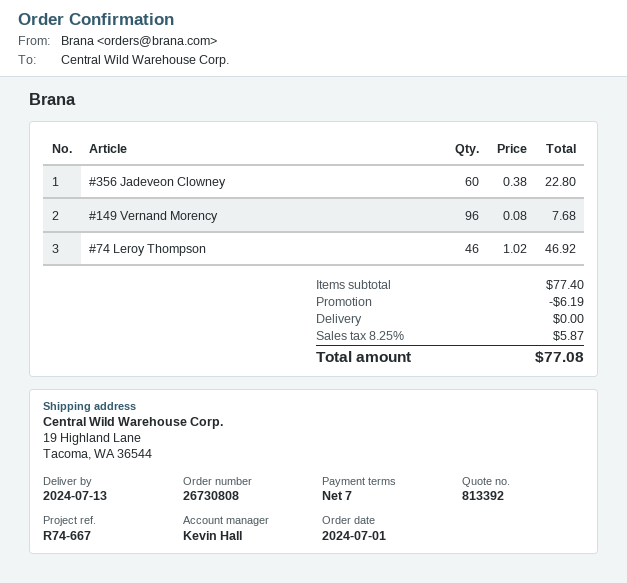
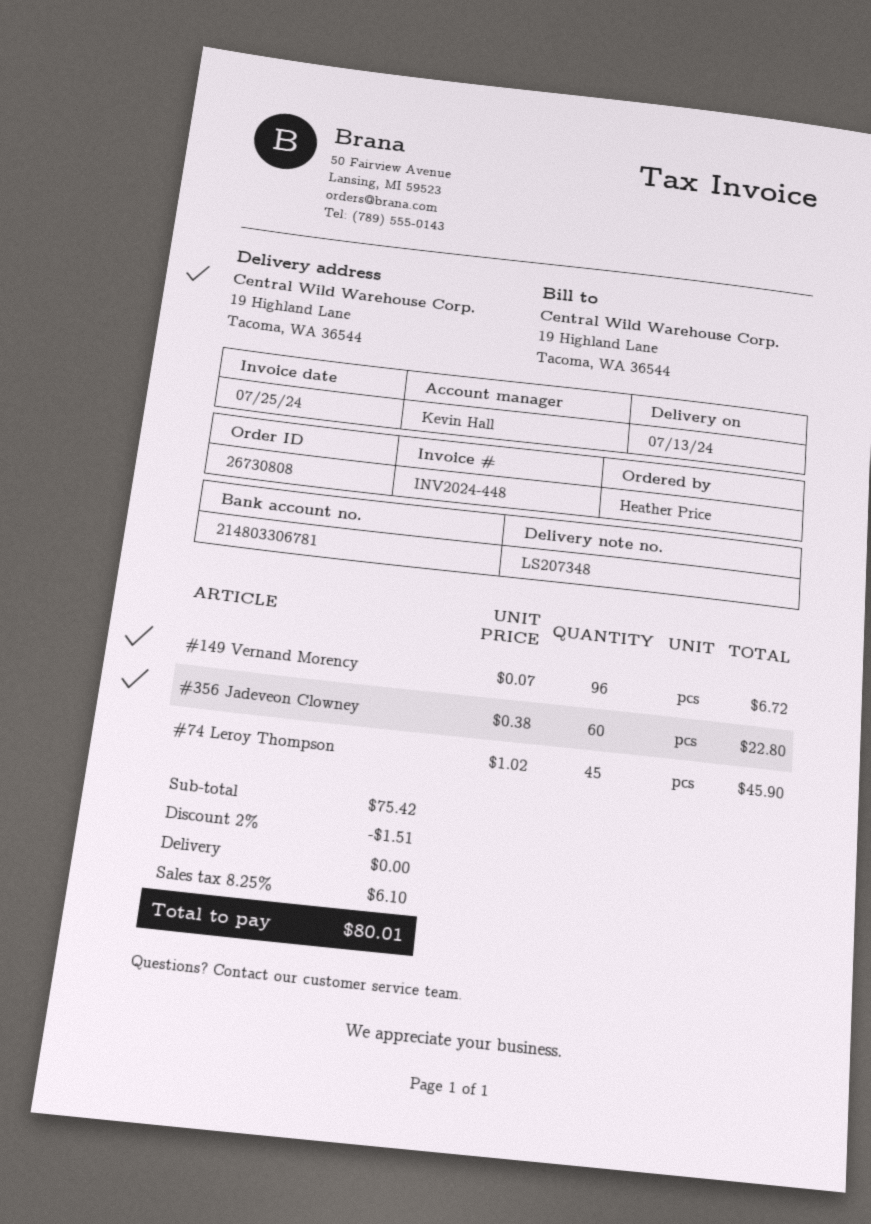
#149 Vernand Morency: 96 x 0.08 = 7.68 -> 96 x 0.07 = 6.72
#74 Leroy Thompson: 46 x 1.02 = 46.92 -> 45 x 1.02 = 45.90
subtotal: 77.40 -> 75.42
discount: 6.19 -> 1.51
tax: 8.25% = 5.87 -> 8.25% = 6.10
total: 77.08 -> 80.01

